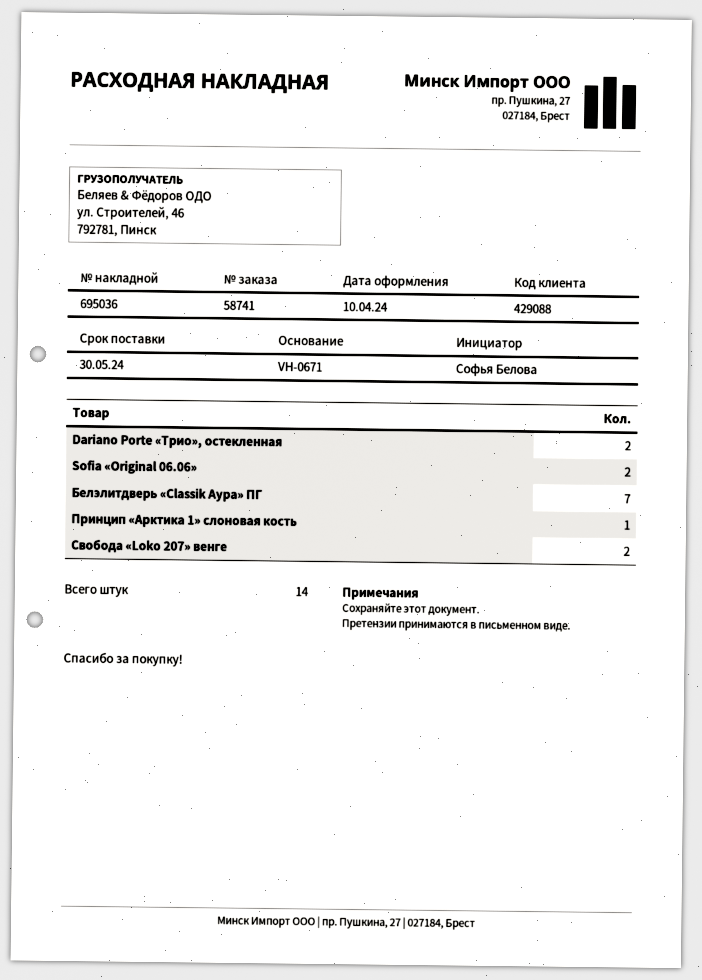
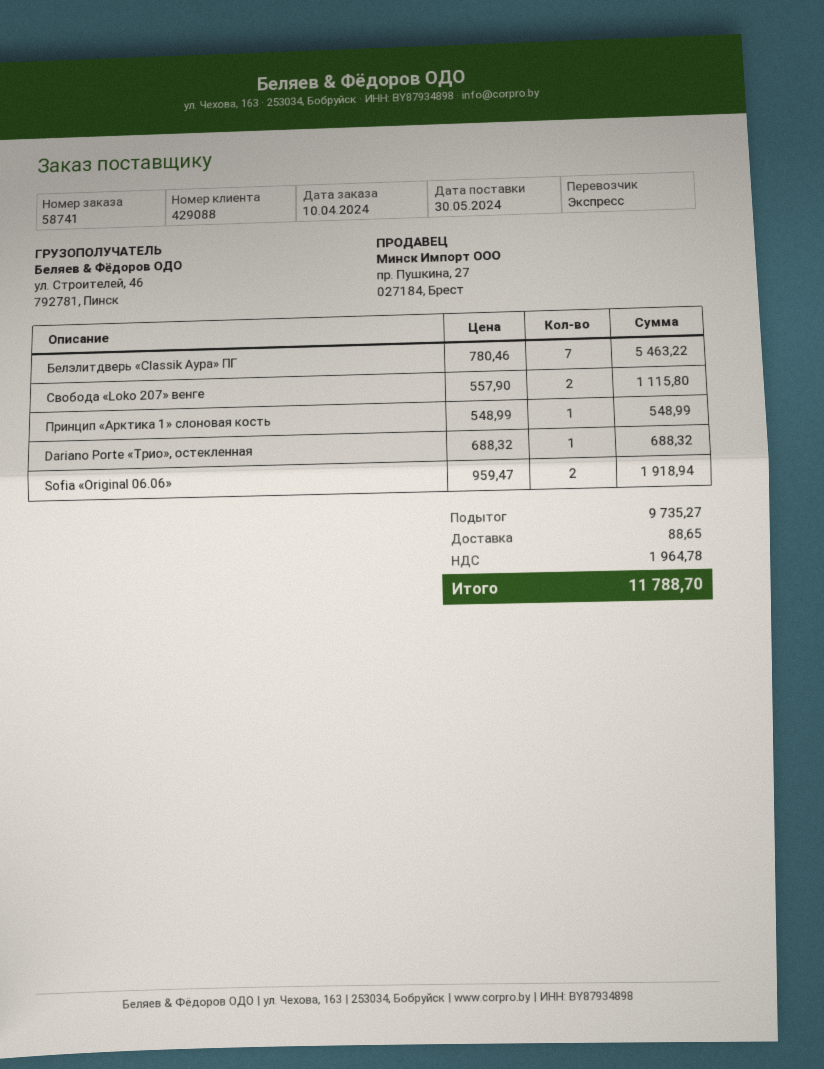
Dariano Porte «Трио», остекленная: 2 -> 1

